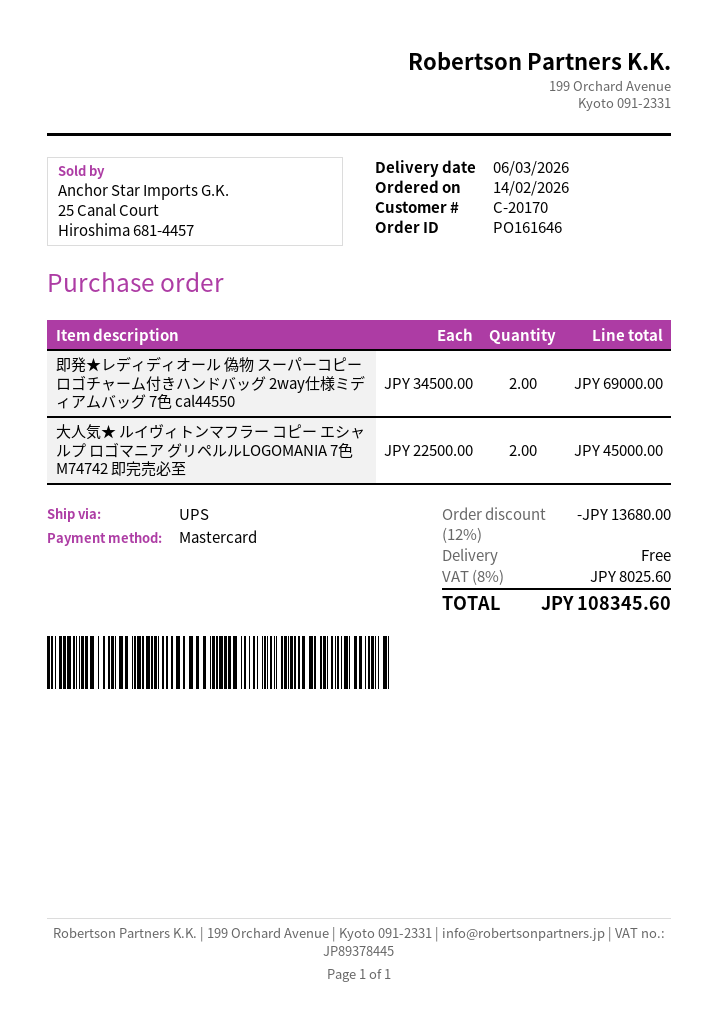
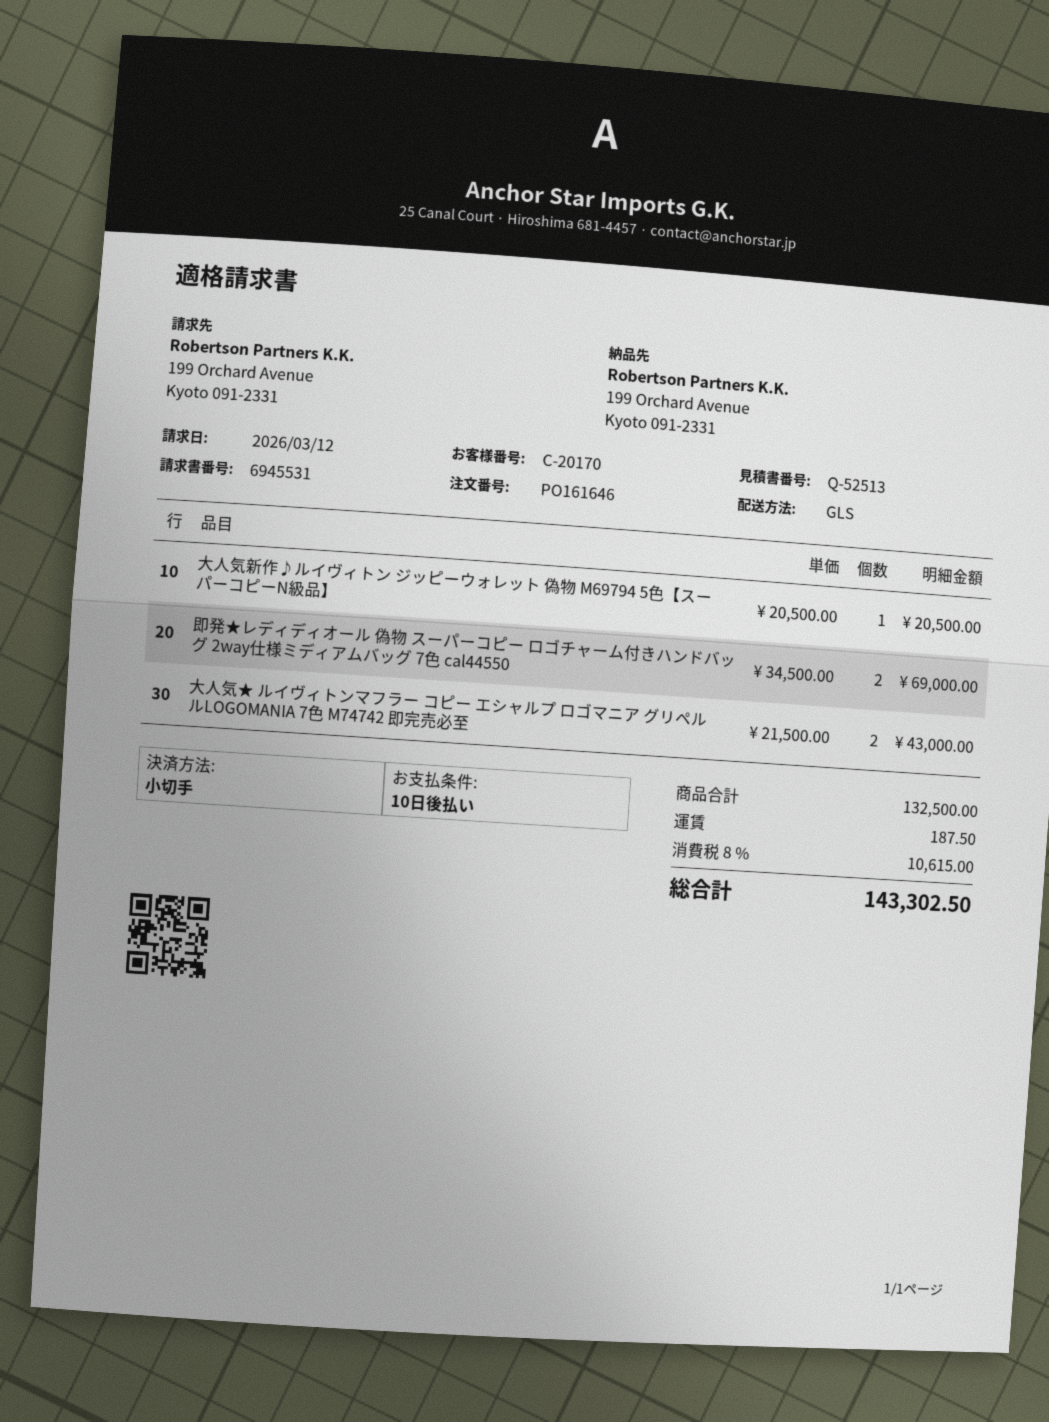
payment method: Mastercard -> cheque
shipping method: UPS -> GLS
大人気★ ルイヴィトンマフラー コピー エシャルプ ロゴマニア グリペルルLOGOMANIA 7色 M74742 即完売必至: 2 x 22500.00 = 45000.00 -> 2 x 21500.00 = 43000.00
大人気新作♪ルイヴィトン ジッピーウォレット 偽物 M69794 5色【スーパーコピーN級品】: none -> 1 x 20500.00 = 20500.00
discount: 12% = 13680.00 -> none
shipping: 0.00 -> 187.50
tax: 8% = 8025.60 -> 8% = 10615.00
total: 108345.60 -> 143302.50

